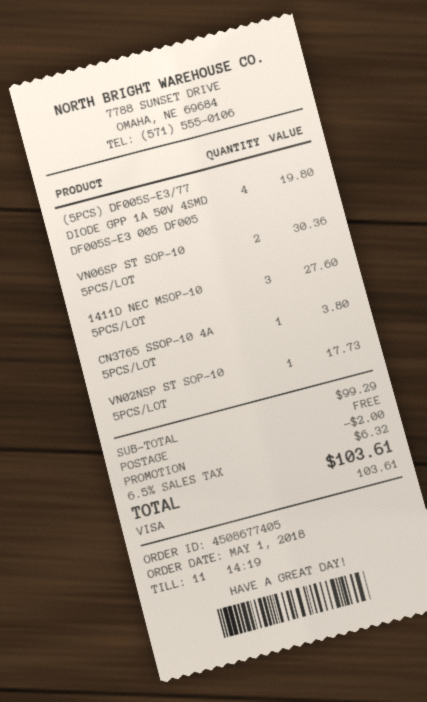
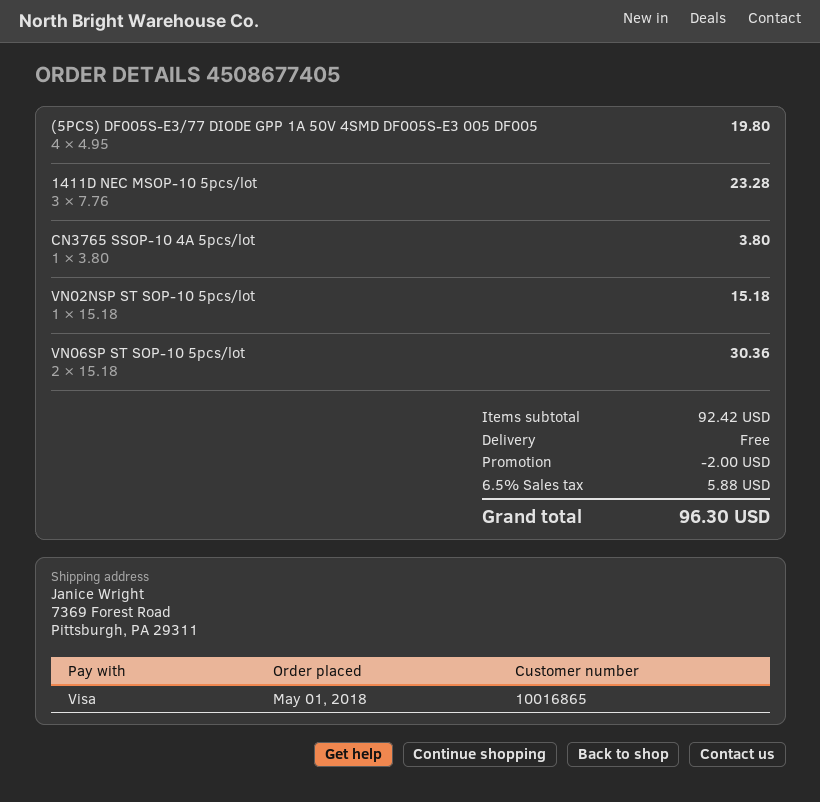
1411D NEC MSOP-10 5PCS/LOT: 3 for 27.60 -> 3 for 23.28
VN02NSP ST SOP-10 5PCS/LOT: 1 for 17.73 -> 1 for 15.18
subtotal: 99.29 -> 92.42
tax: 6.5% = 6.32 -> 6.5% = 5.88
total: 103.61 -> 96.30

